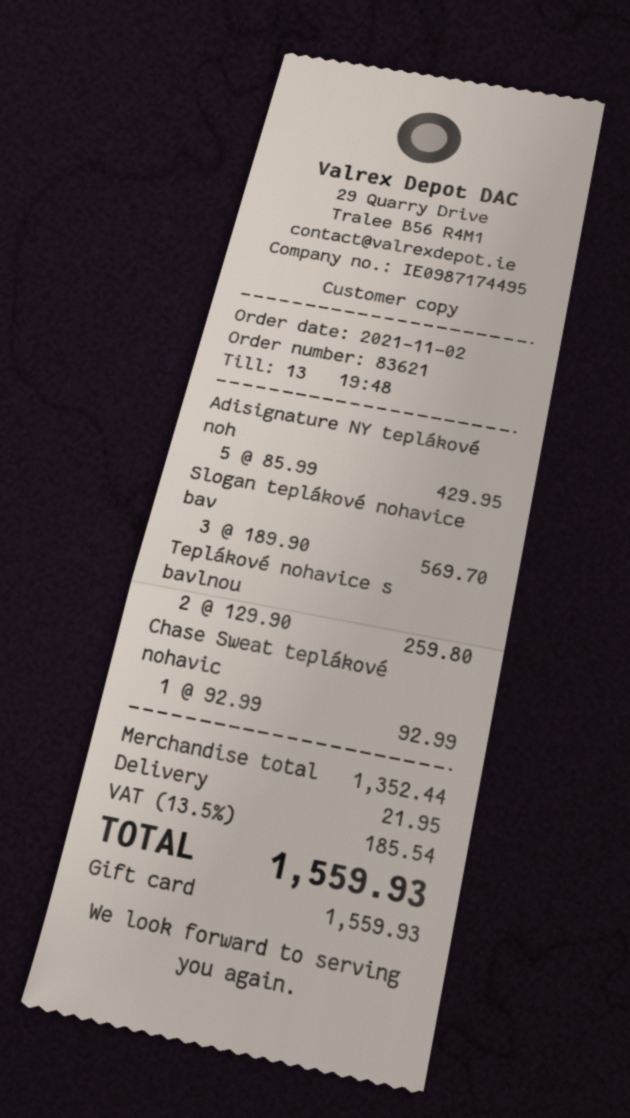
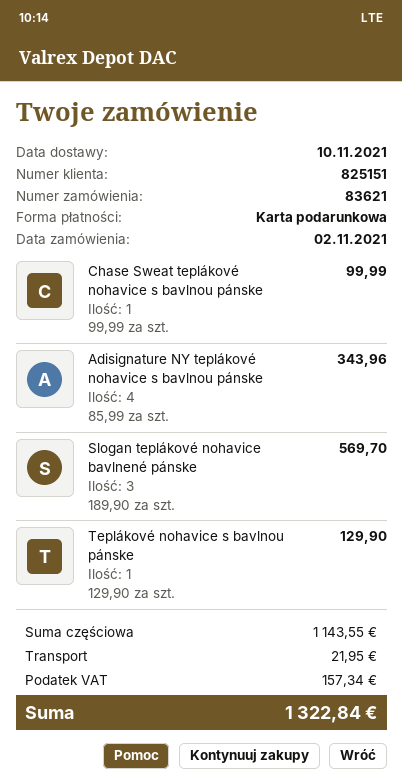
Adisignature NY teplákové noh: 5 x 85.99 = 429.95 -> 4 x 85.99 = 343.96
Teplákové nohavice s bavlnou: 2 x 129.90 = 259.80 -> 1 x 129.90 = 129.90
Chase Sweat teplákové nohavic: 1 x 92.99 = 92.99 -> 1 x 99.99 = 99.99
subtotal: 1352.44 -> 1143.55
tax: 185.54 -> 157.34
total: 1559.93 -> 1322.84

